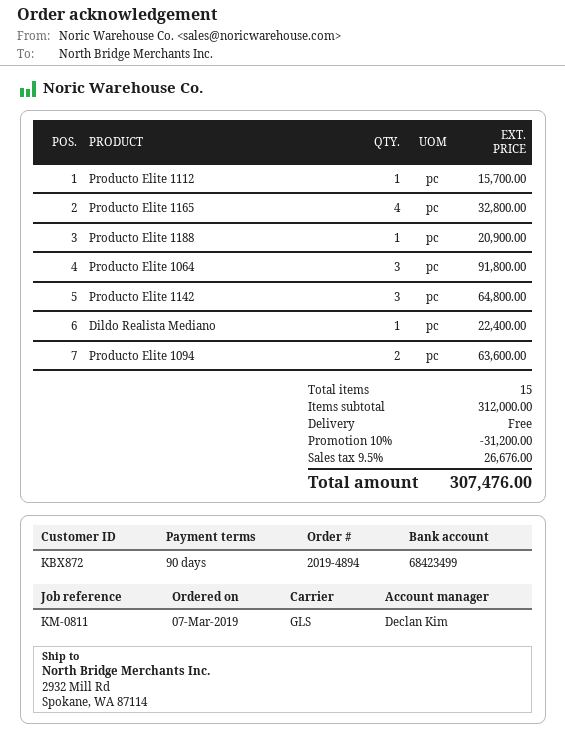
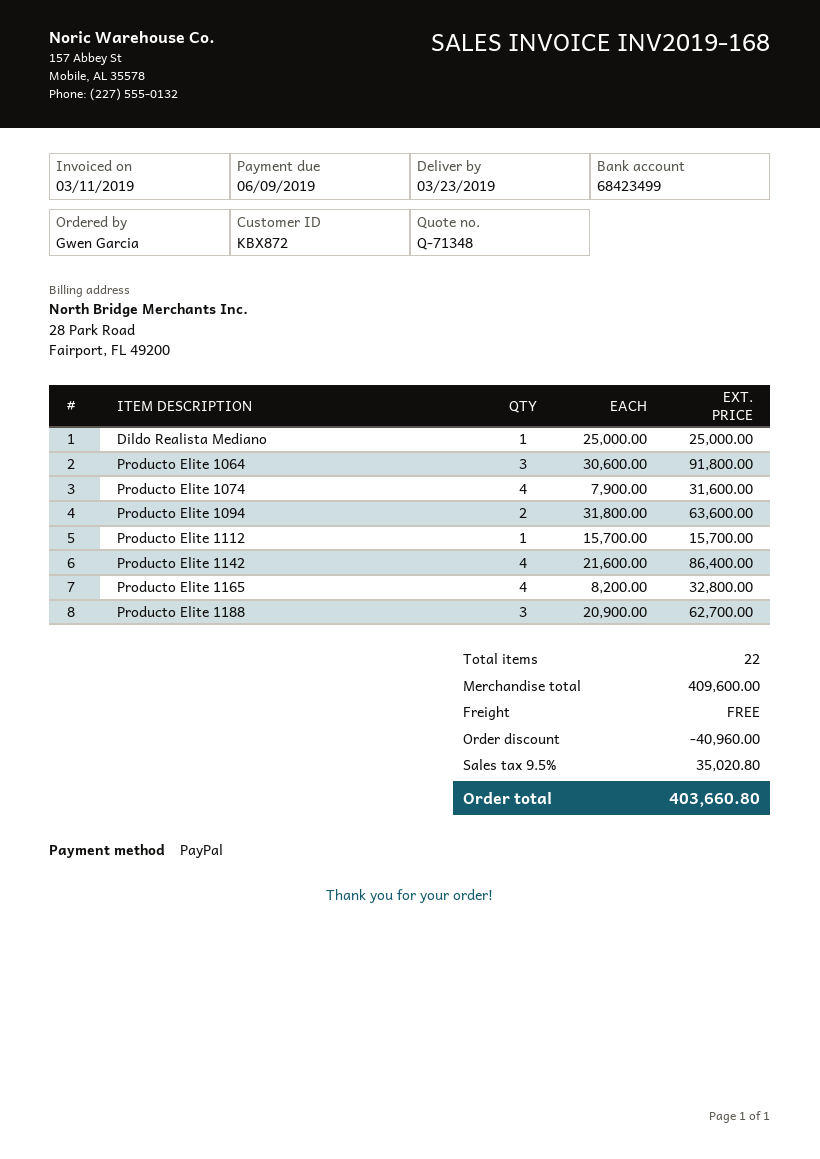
Producto Elite 1188: 1 for 20900.00 -> 3 for 62700.00
Producto Elite 1142: 3 for 64800.00 -> 4 for 86400.00
Dildo Realista Mediano: 1 for 22400.00 -> 1 for 25000.00
Producto Elite 1074: none -> 4 for 31600.00
total quantity: 15 -> 22
subtotal: 312000.00 -> 409600.00
discount: 31200.00 -> 40960.00
tax: 9.5% = 26676.00 -> 9.5% = 35020.80
total: 307476.00 -> 403660.80

